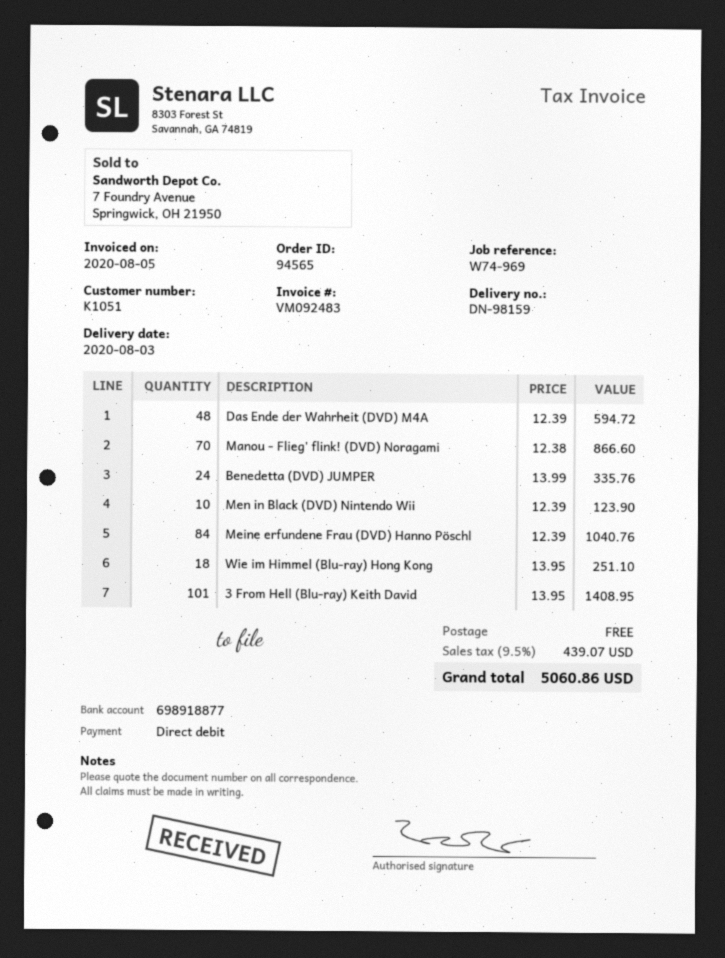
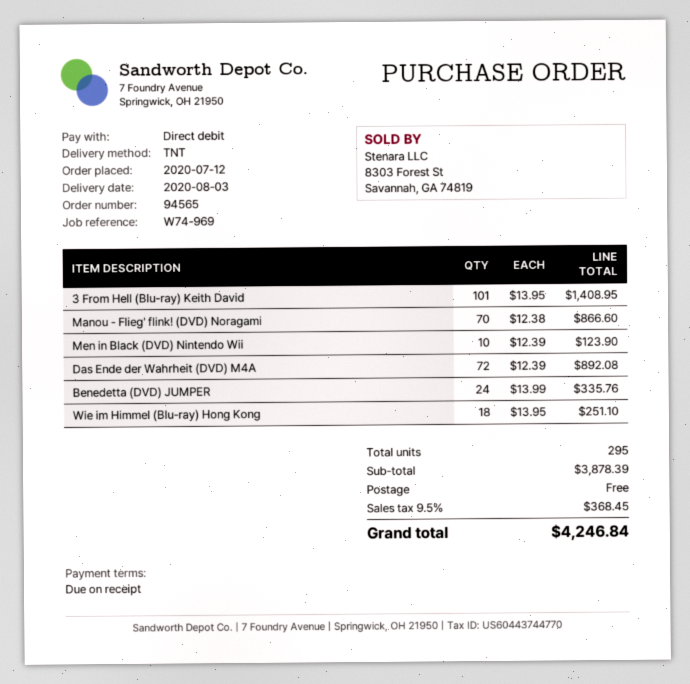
Das Ende der Wahrheit (DVD) M4A: 48 x 12.39 = 594.72 -> 72 x 12.39 = 892.08
Meine erfundene Frau (DVD) Hanno Pöschl: 84 x 12.39 = 1040.76 -> none
tax: 9.5% = 439.07 -> 9.5% = 368.45
total: 5060.86 -> 4246.84

